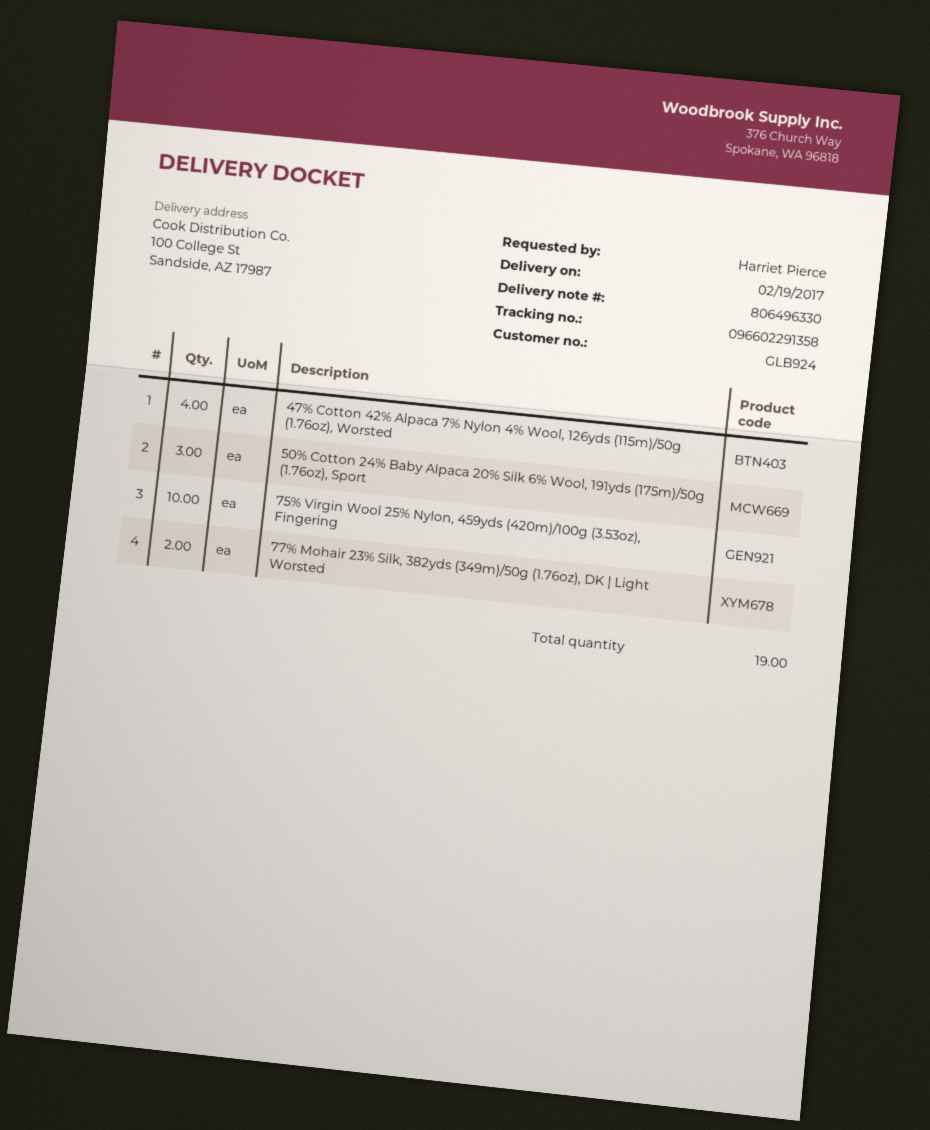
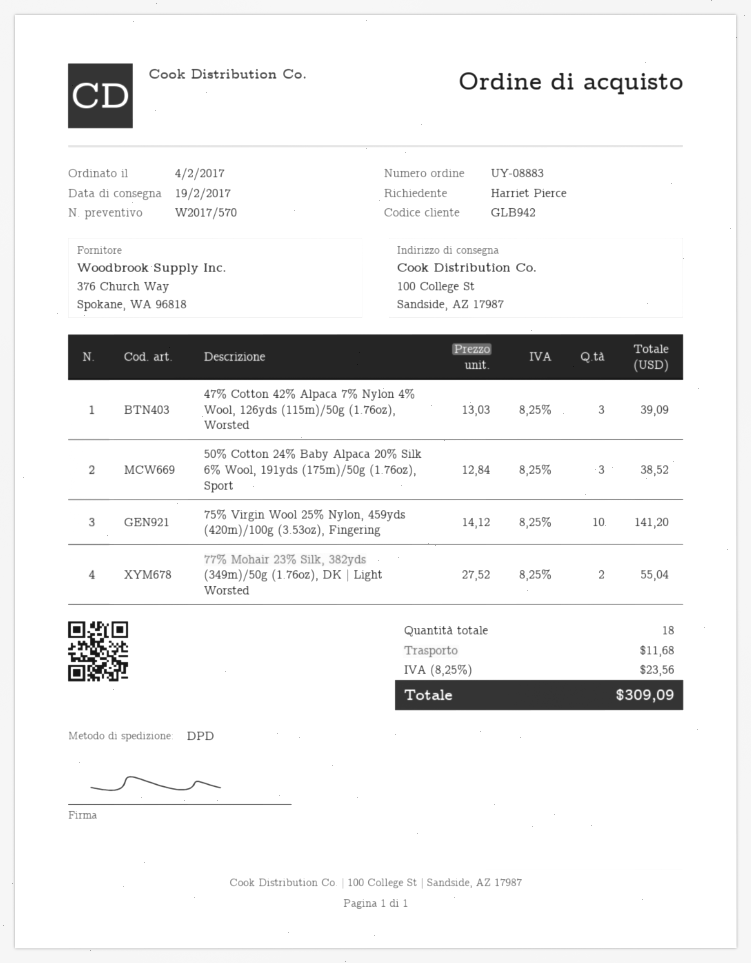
customer number: GLB924 -> GLB942
47% Cotton 42% Alpaca 7% Nylon 4% Wool, 126yds (115m)/50g (1.76oz), Worsted: 4 -> 3
total quantity: 19 -> 18

